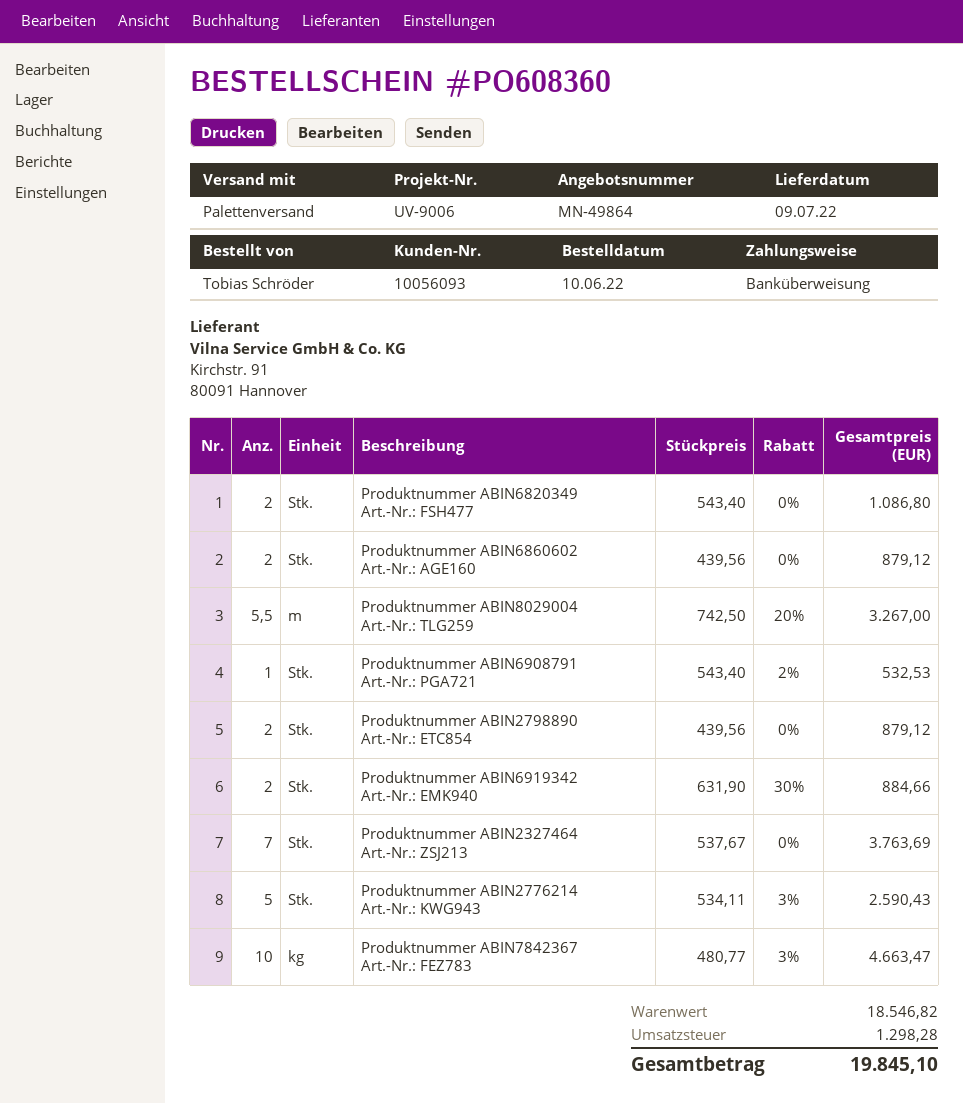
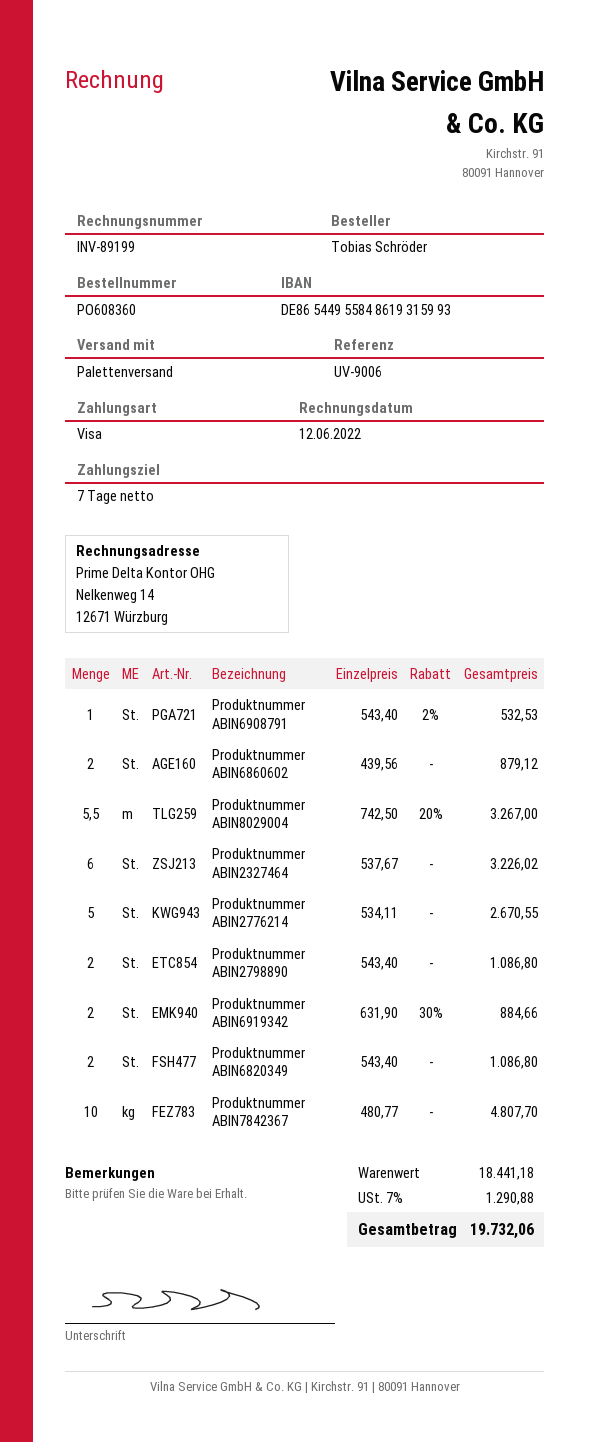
payment method: bank transfer -> Visa
Produktnummer ABIN2798890: 2 x 439.56 = 879.12 -> 2 x 543.40 = 1086.80
Produktnummer ABIN2327464: 7 x 537.67 = 3763.69 -> 6 x 537.67 = 3226.02
Produktnummer ABIN2776214: 5 x 534.11 - 3% = 2590.43 -> 5 x 534.11 = 2670.55
Produktnummer ABIN7842367: 10 x 480.77 - 3% = 4663.47 -> 10 x 480.77 = 4807.70
subtotal: 18546.82 -> 18441.18
tax: 1298.28 -> 1290.88
total: 19845.10 -> 19732.06

